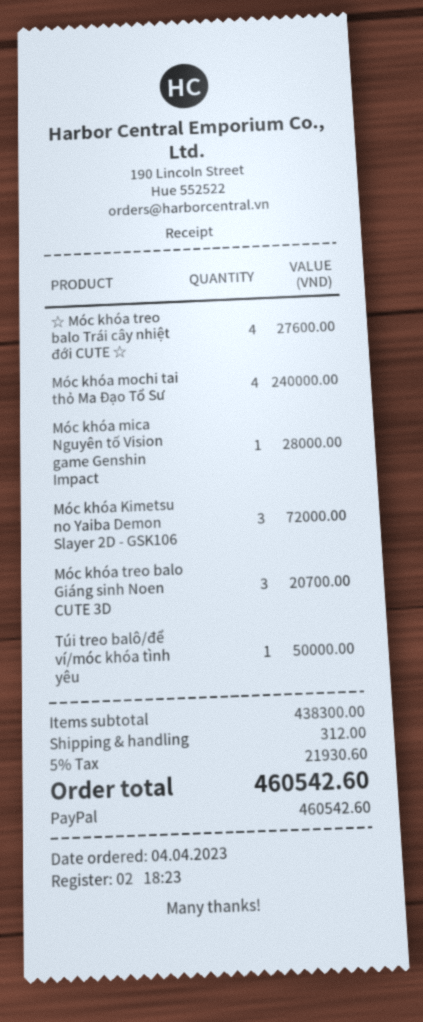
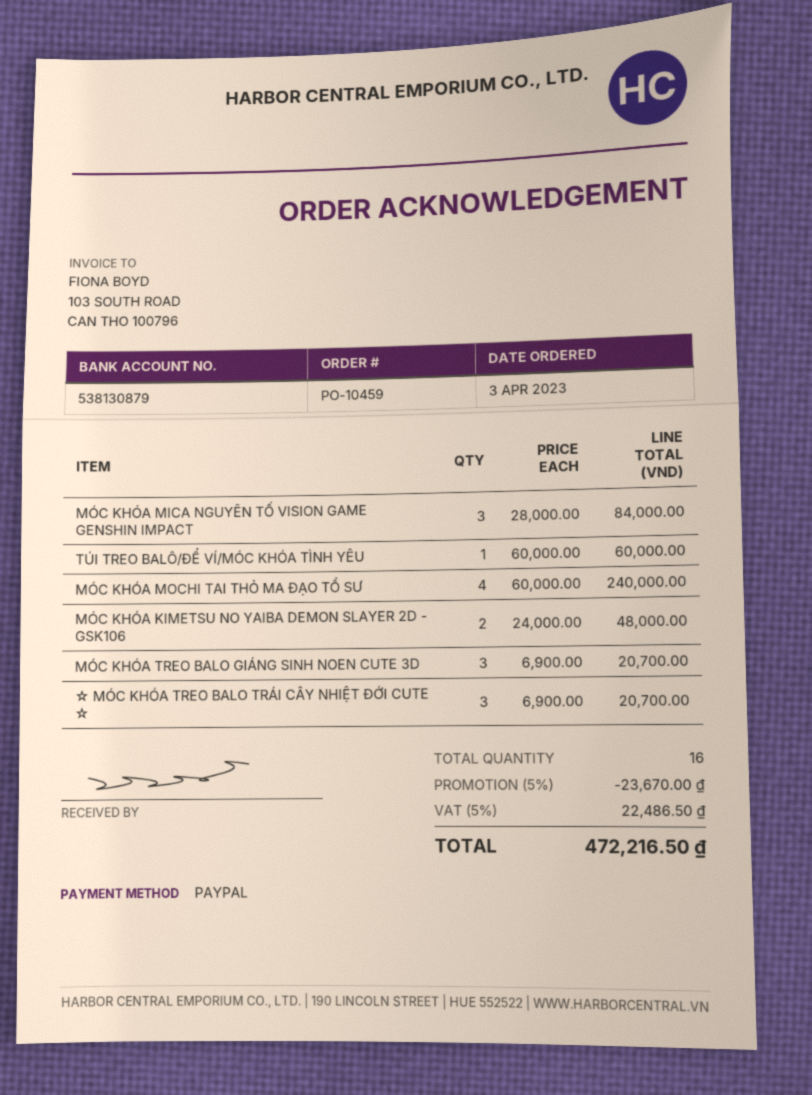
order date: 2023-04-04 -> 2023-04-03
☆ Móc khóa treo balo Trái cây nhiệt đới CUTE ☆: 4 for 27600.00 -> 3 for 20700.00
Móc khóa mica Nguyên tố Vision game Genshin Impact: 1 for 28000.00 -> 3 for 84000.00
Móc khóa Kimetsu no Yaiba Demon Slayer 2D - GSK106: 3 for 72000.00 -> 2 for 48000.00
Túi treo balô/để ví/móc khóa tình yêu: 1 for 50000.00 -> 1 for 60000.00
discount: none -> 5% = 23670.00
shipping: 312.00 -> none
tax: 5% = 21930.60 -> 5% = 22486.50
total: 460542.60 -> 472216.50

